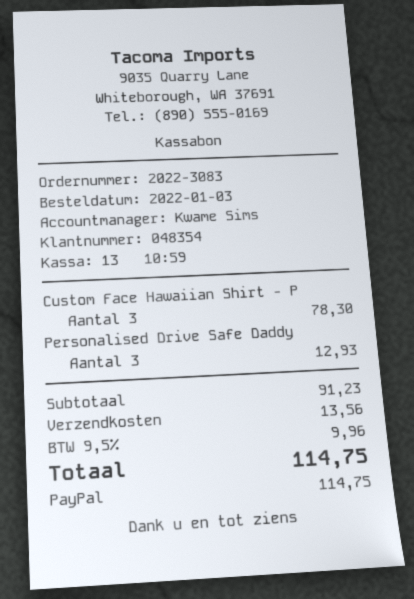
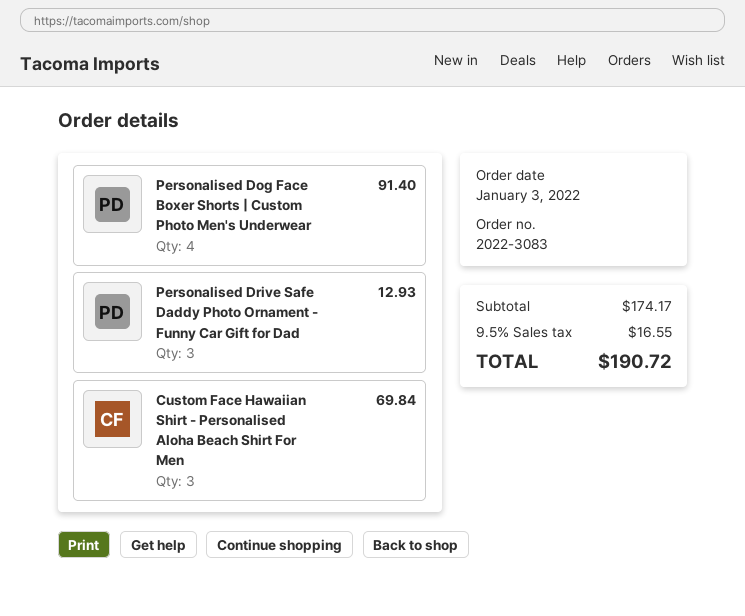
Custom Face Hawaiian Shirt - P: 3 for 78.30 -> 3 for 69.84
Personalised Dog Face Boxer Shorts | Custom Photo Men's Underwear: none -> 4 for 91.40
subtotal: 91.23 -> 174.17
shipping: 13.56 -> none
tax: 9.5% = 9.96 -> 9.5% = 16.55
total: 114.75 -> 190.72

